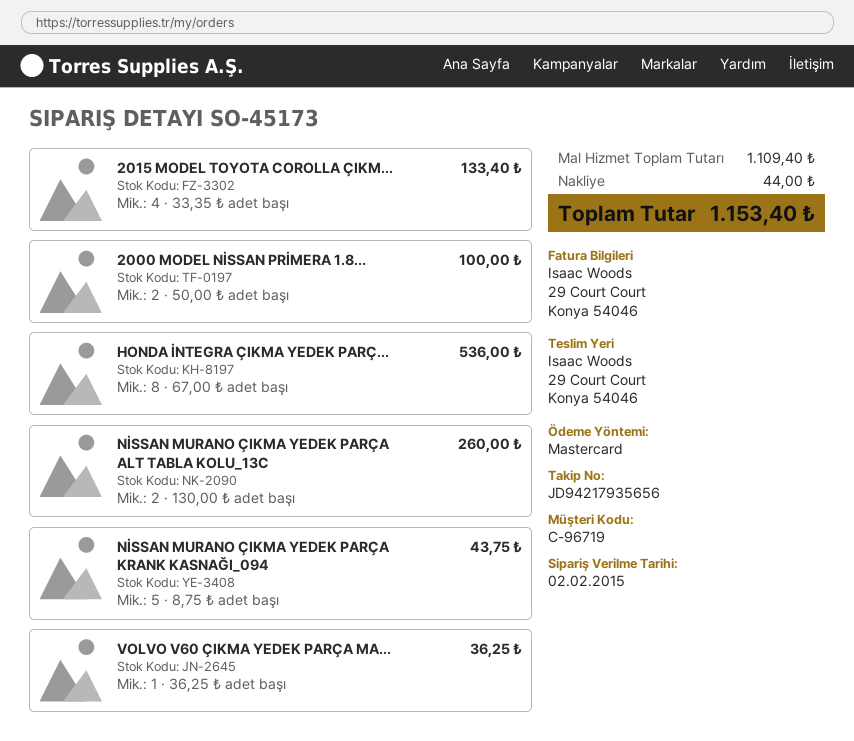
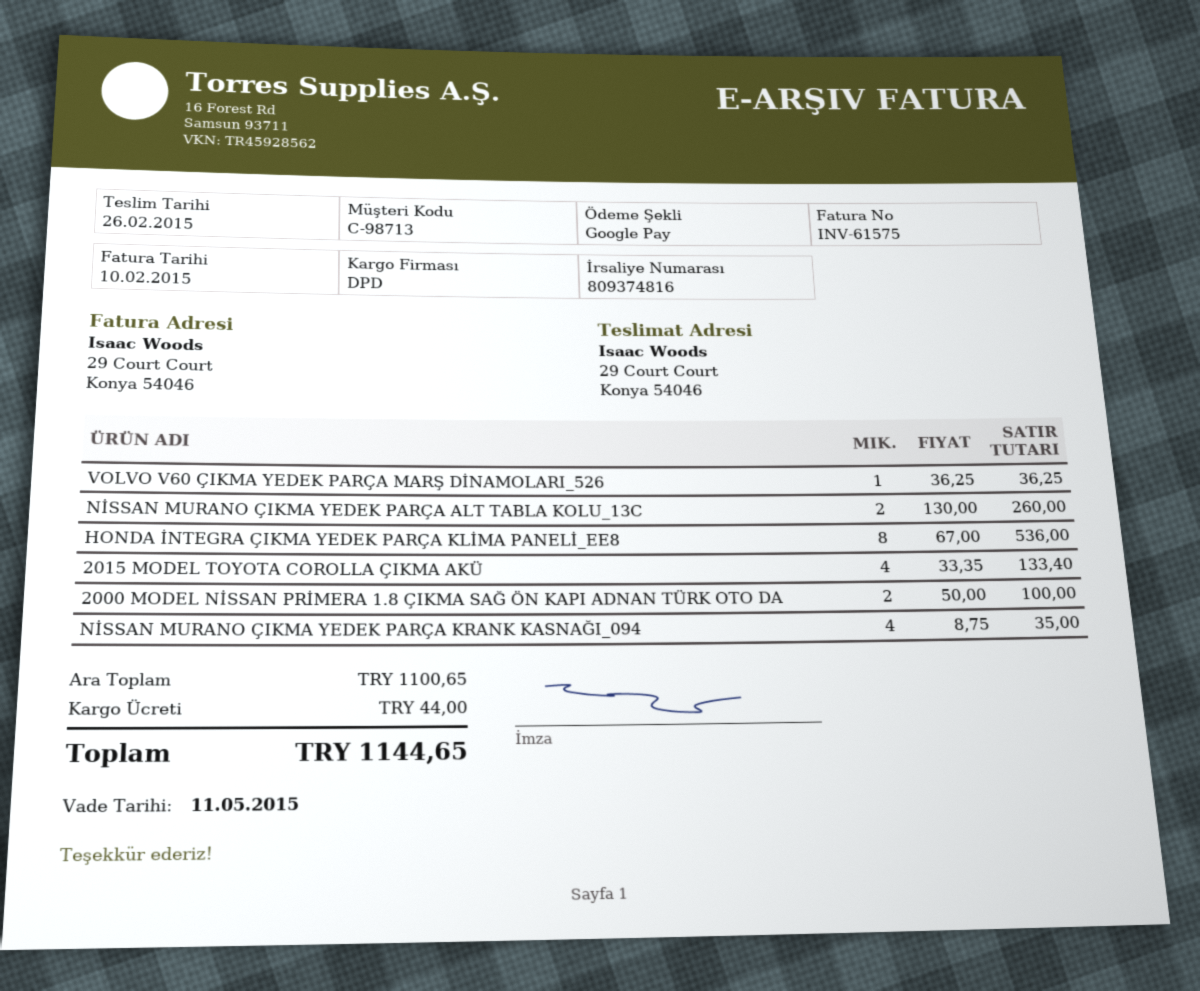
customer number: C-96719 -> C-98713
payment method: Mastercard -> Google Pay
NİSSAN MURANO ÇIKMA YEDEK PARÇA KRANK KASNAĞI_094: 5 x 8.75 = 43.75 -> 4 x 8.75 = 35.00
subtotal: 1109.40 -> 1100.65
total: 1153.40 -> 1144.65

